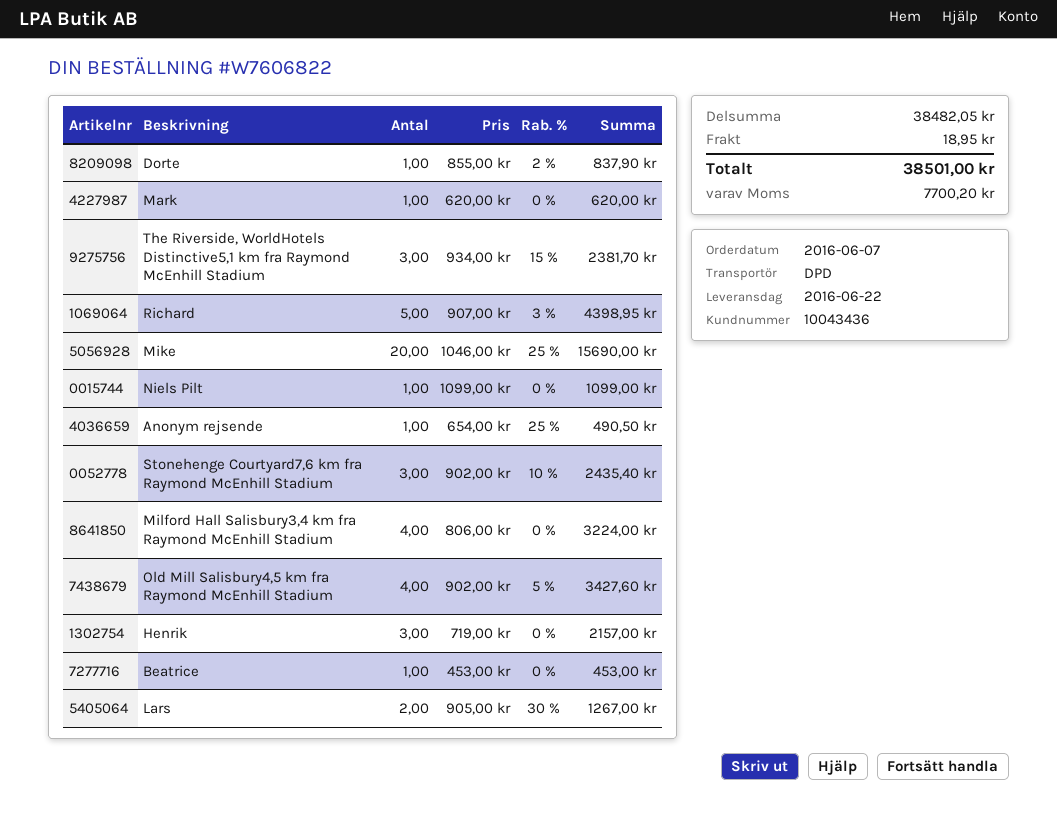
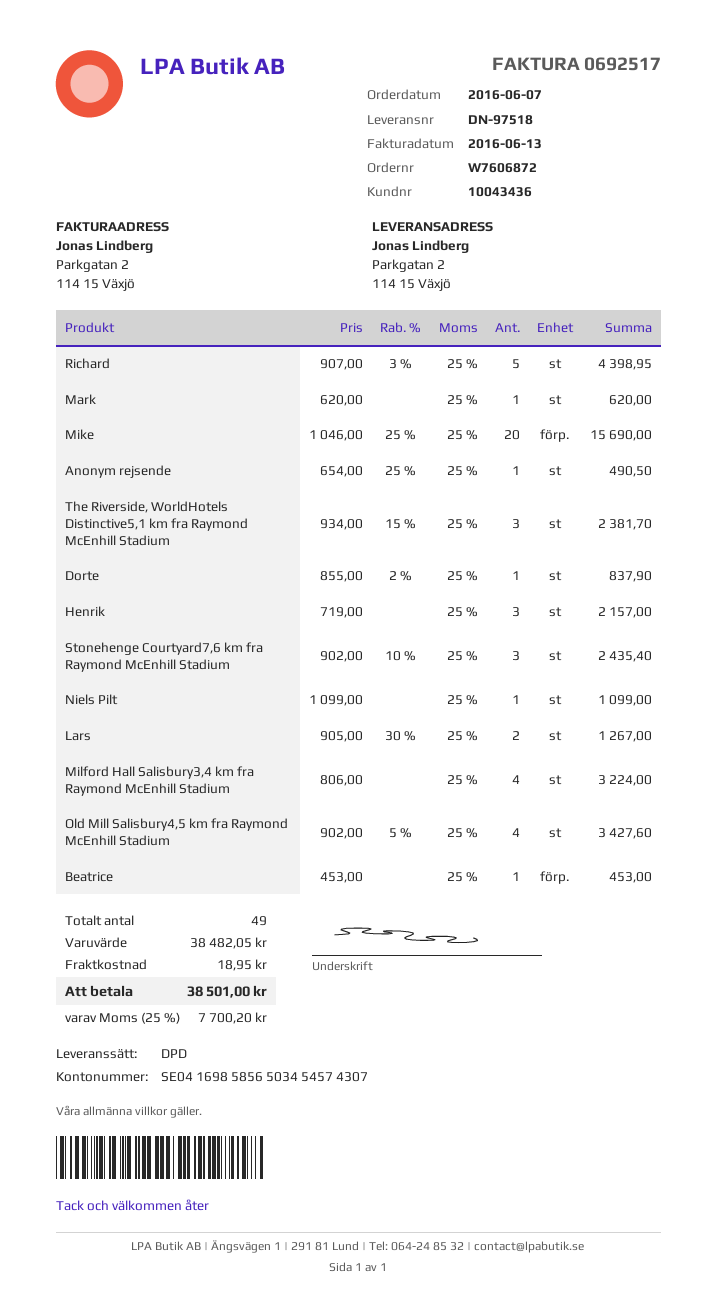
order number: W7606822 -> W7606872

